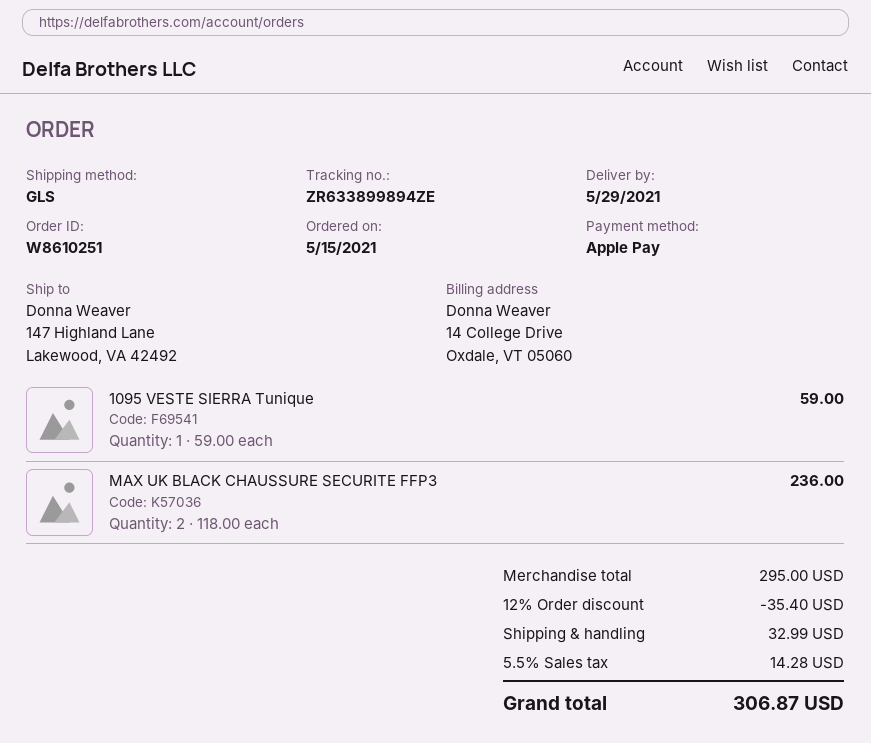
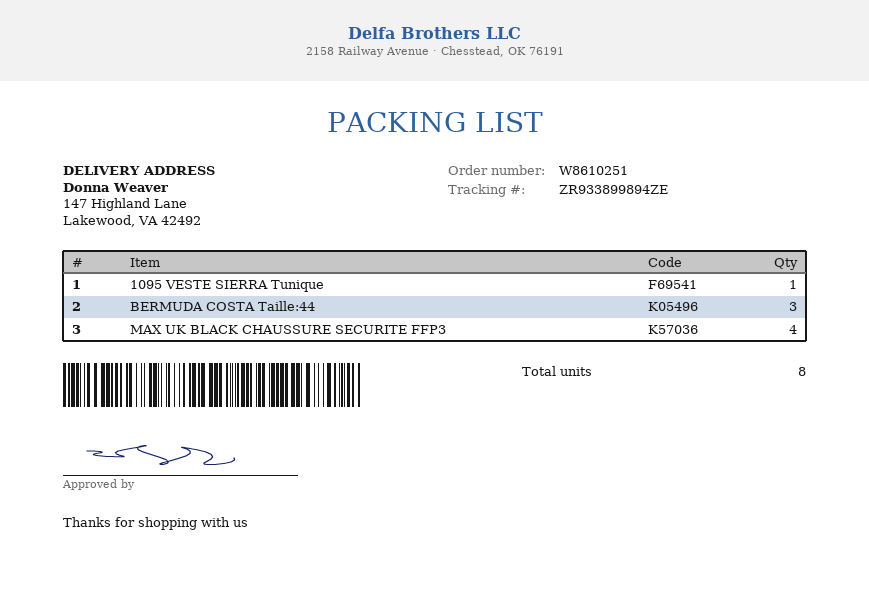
tracking number: ZR633899894ZE -> ZR933899894ZE
MAX UK BLACK CHAUSSURE SECURITE FFP3: 2 -> 4
BERMUDA COSTA Taille:44: none -> 3

